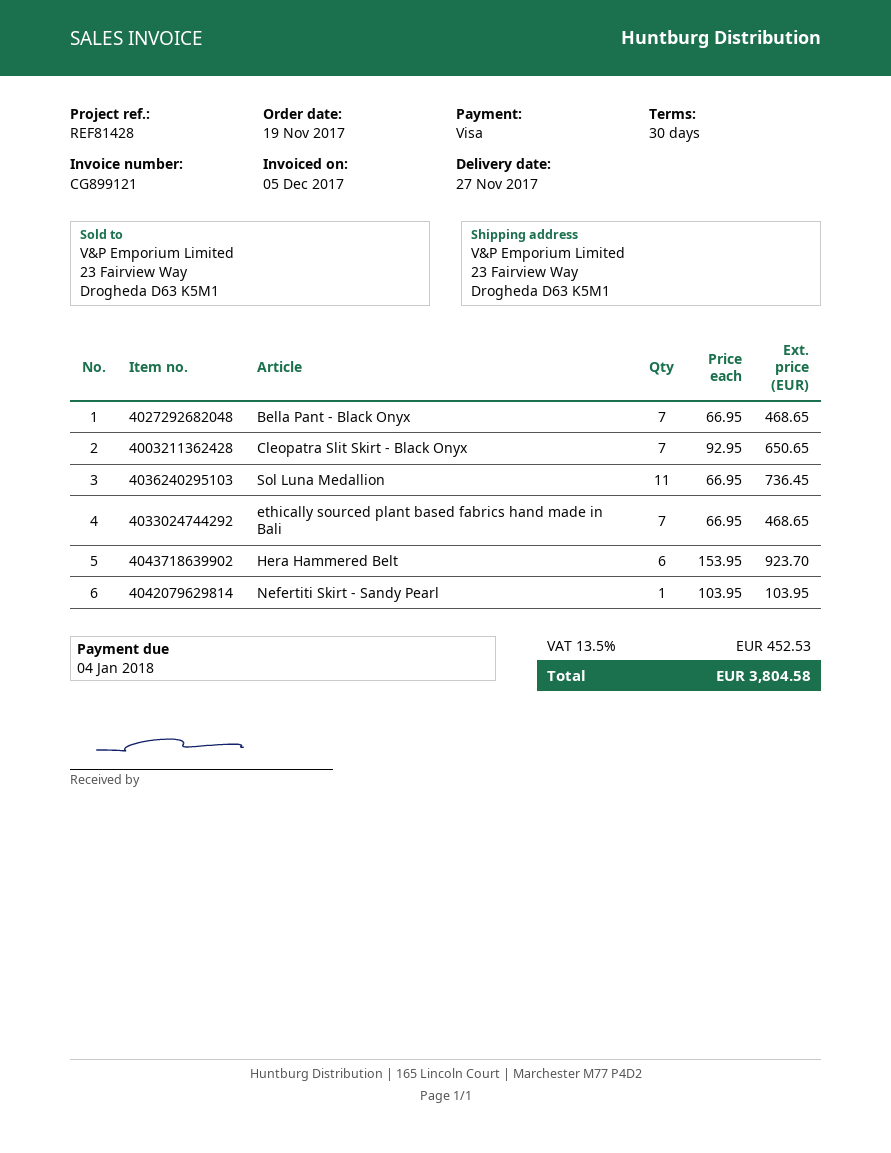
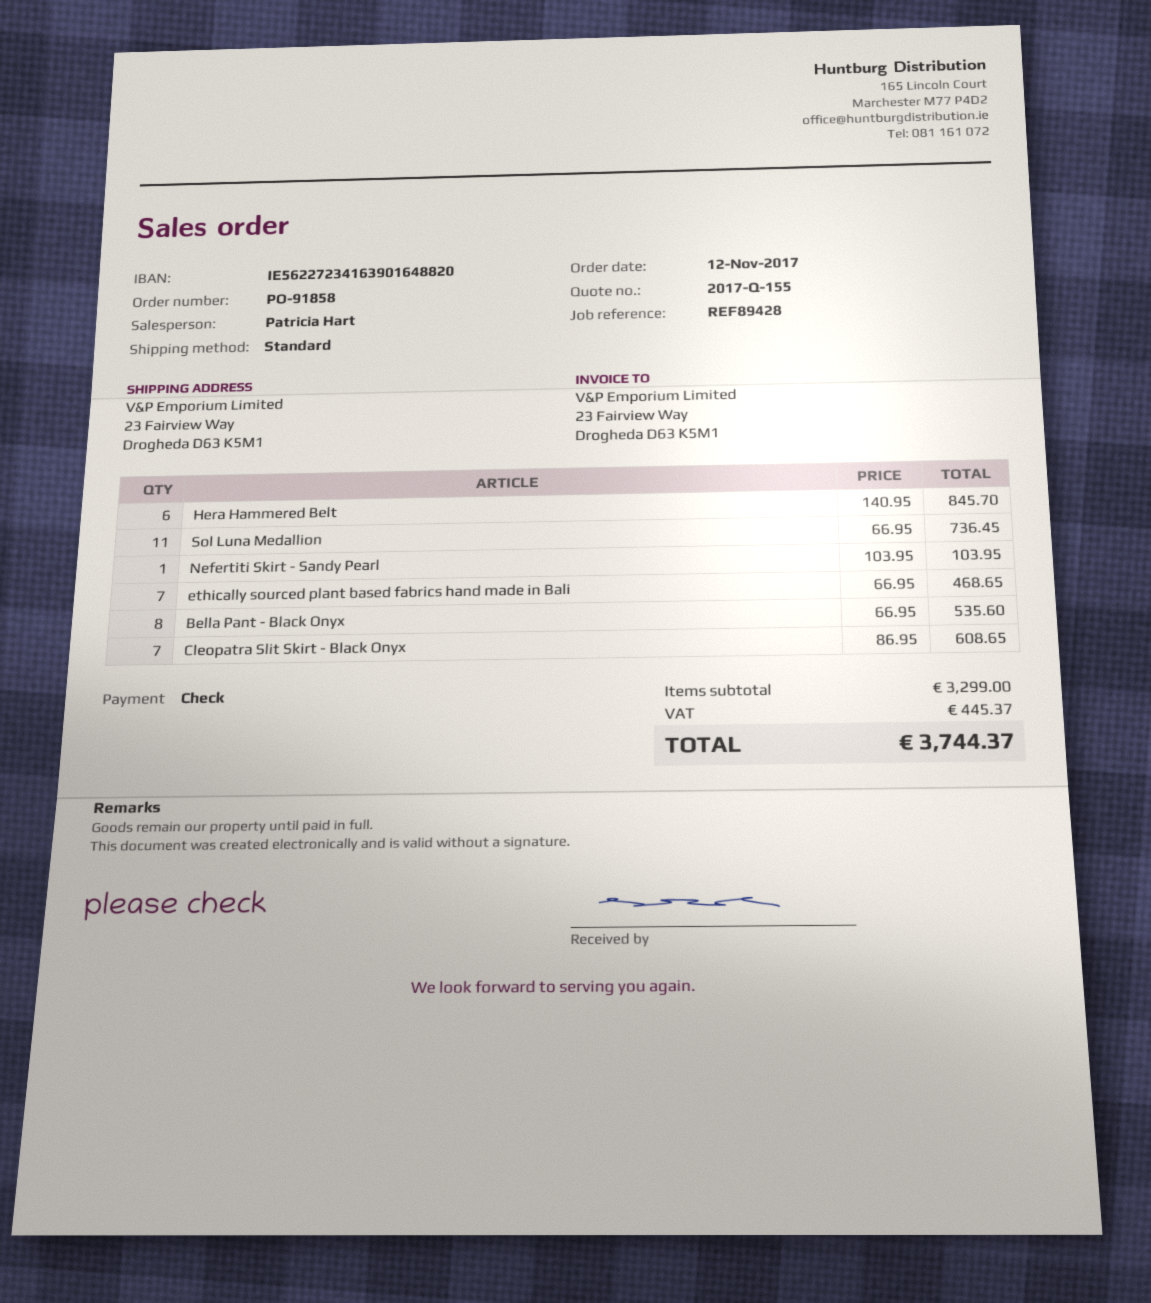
order date: 2017-11-19 -> 2017-11-12
reference: REF81428 -> REF89428
payment method: Visa -> cheque
Bella Pant - Black Onyx: 7 x 66.95 = 468.65 -> 8 x 66.95 = 535.60
Cleopatra Slit Skirt - Black Onyx: 7 x 92.95 = 650.65 -> 7 x 86.95 = 608.65
Hera Hammered Belt: 6 x 153.95 = 923.70 -> 6 x 140.95 = 845.70
tax: 452.53 -> 445.37
total: 3804.58 -> 3744.37

